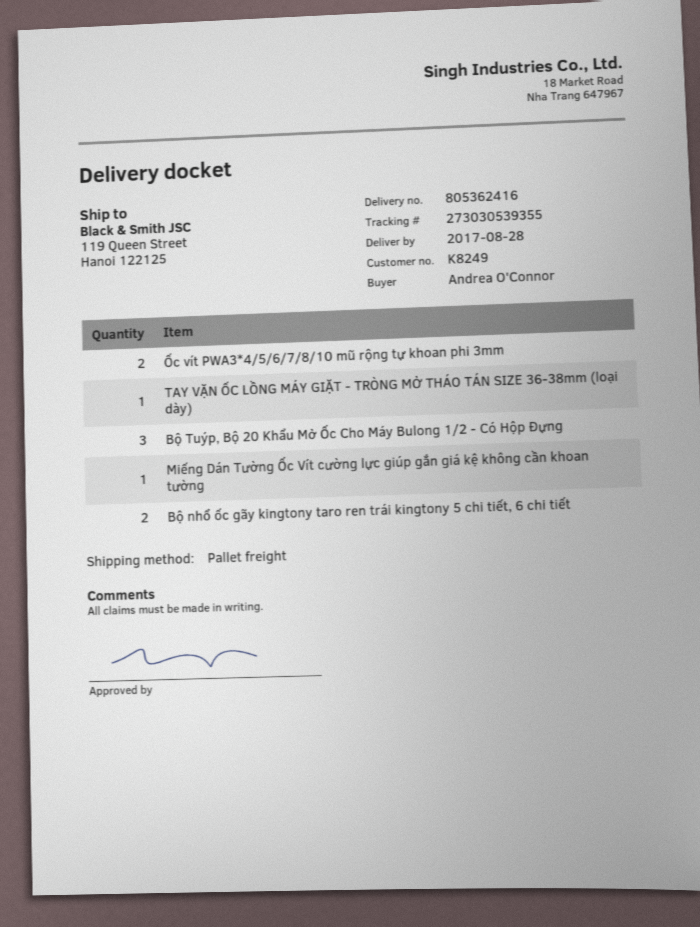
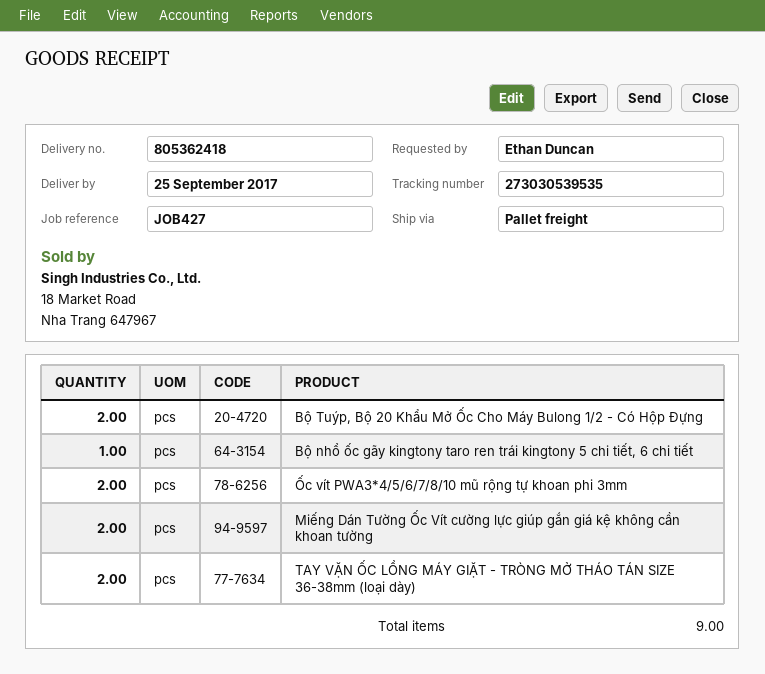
delivery note number: 805362416 -> 805362418
delivery date: 2017-08-28 -> 2017-09-25
ordered by: Andrea O'Connor -> Ethan Duncan
tracking number: 273030539355 -> 273030539535
TAY VẶN ỐC LỒNG MÁY GIẶT - TRÒNG MỞ THÁO TÁN SIZE 36-38mm (loại dày): 1 -> 2
Bộ Tuýp, Bộ 20 Khẩu Mở Ốc Cho Máy Bulong 1/2 - Có Hộp Đựng: 3 -> 2
Miếng Dán Tường Ốc Vít cường lực giúp gắn giá kệ không cần khoan tường: 1 -> 2
Bộ nhổ ốc gãy kingtony taro ren trái kingtony 5 chi tiết, 6 chi tiết: 2 -> 1

